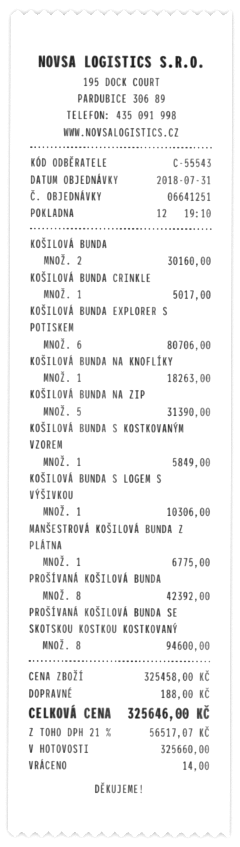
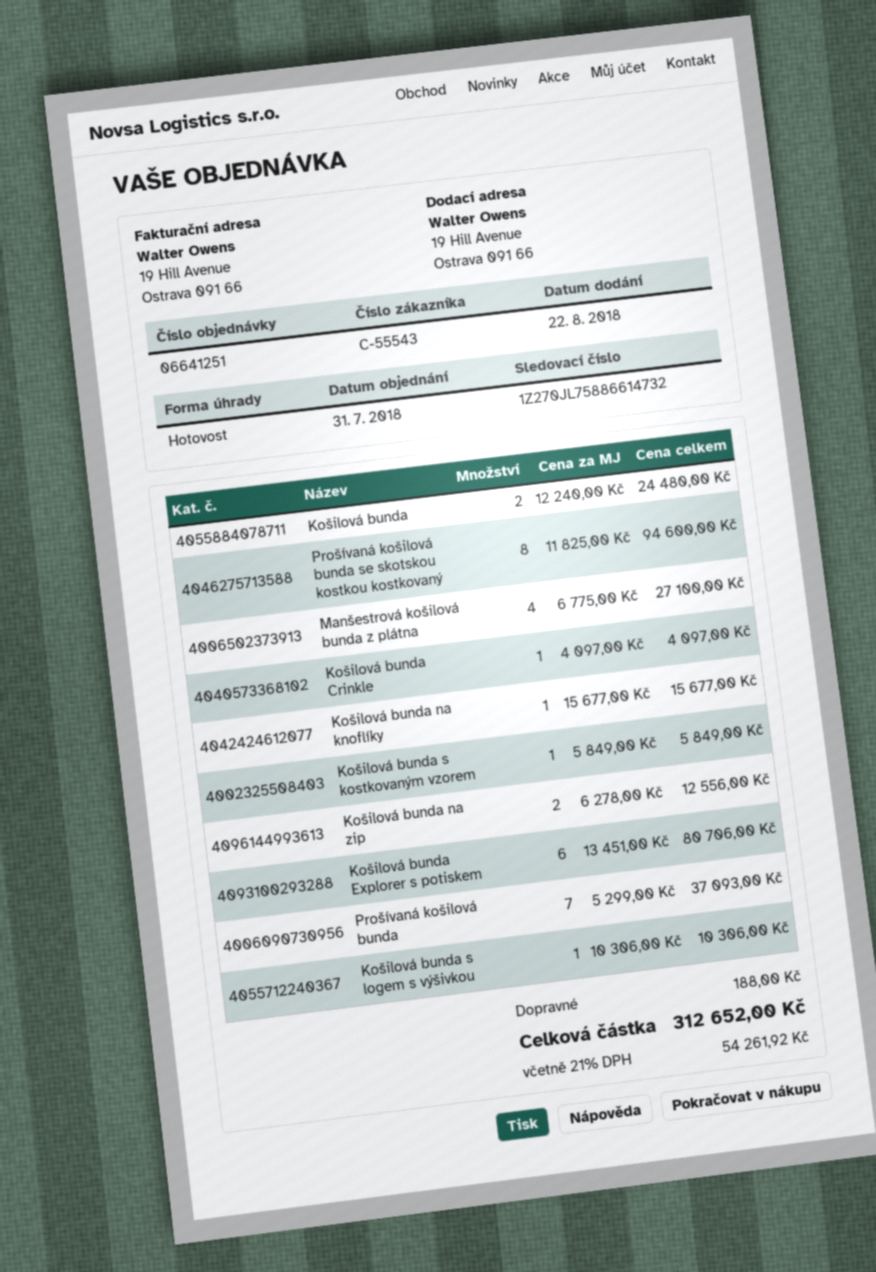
KOŠILOVÁ BUNDA: 2 for 30160.00 -> 2 for 24480.00
KOŠILOVÁ BUNDA CRINKLE: 1 for 5017.00 -> 1 for 4097.00
KOŠILOVÁ BUNDA NA KNOFLÍKY: 1 for 18263.00 -> 1 for 15677.00
KOŠILOVÁ BUNDA NA ZIP: 5 for 31390.00 -> 2 for 12556.00
MANŠESTROVÁ KOŠILOVÁ BUNDA Z PLÁTNA: 1 for 6775.00 -> 4 for 27100.00
PROŠÍVANÁ KOŠILOVÁ BUNDA: 8 for 42392.00 -> 7 for 37093.00
tax: 21% = 56517.07 -> 21% = 54261.92
total: 325646.00 -> 312652.00

